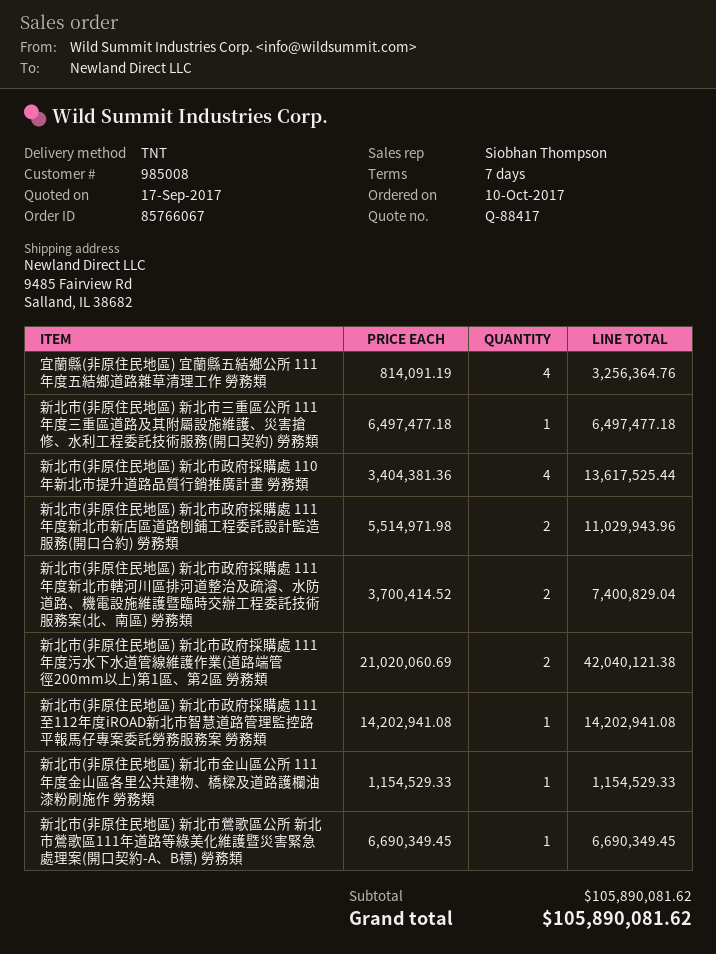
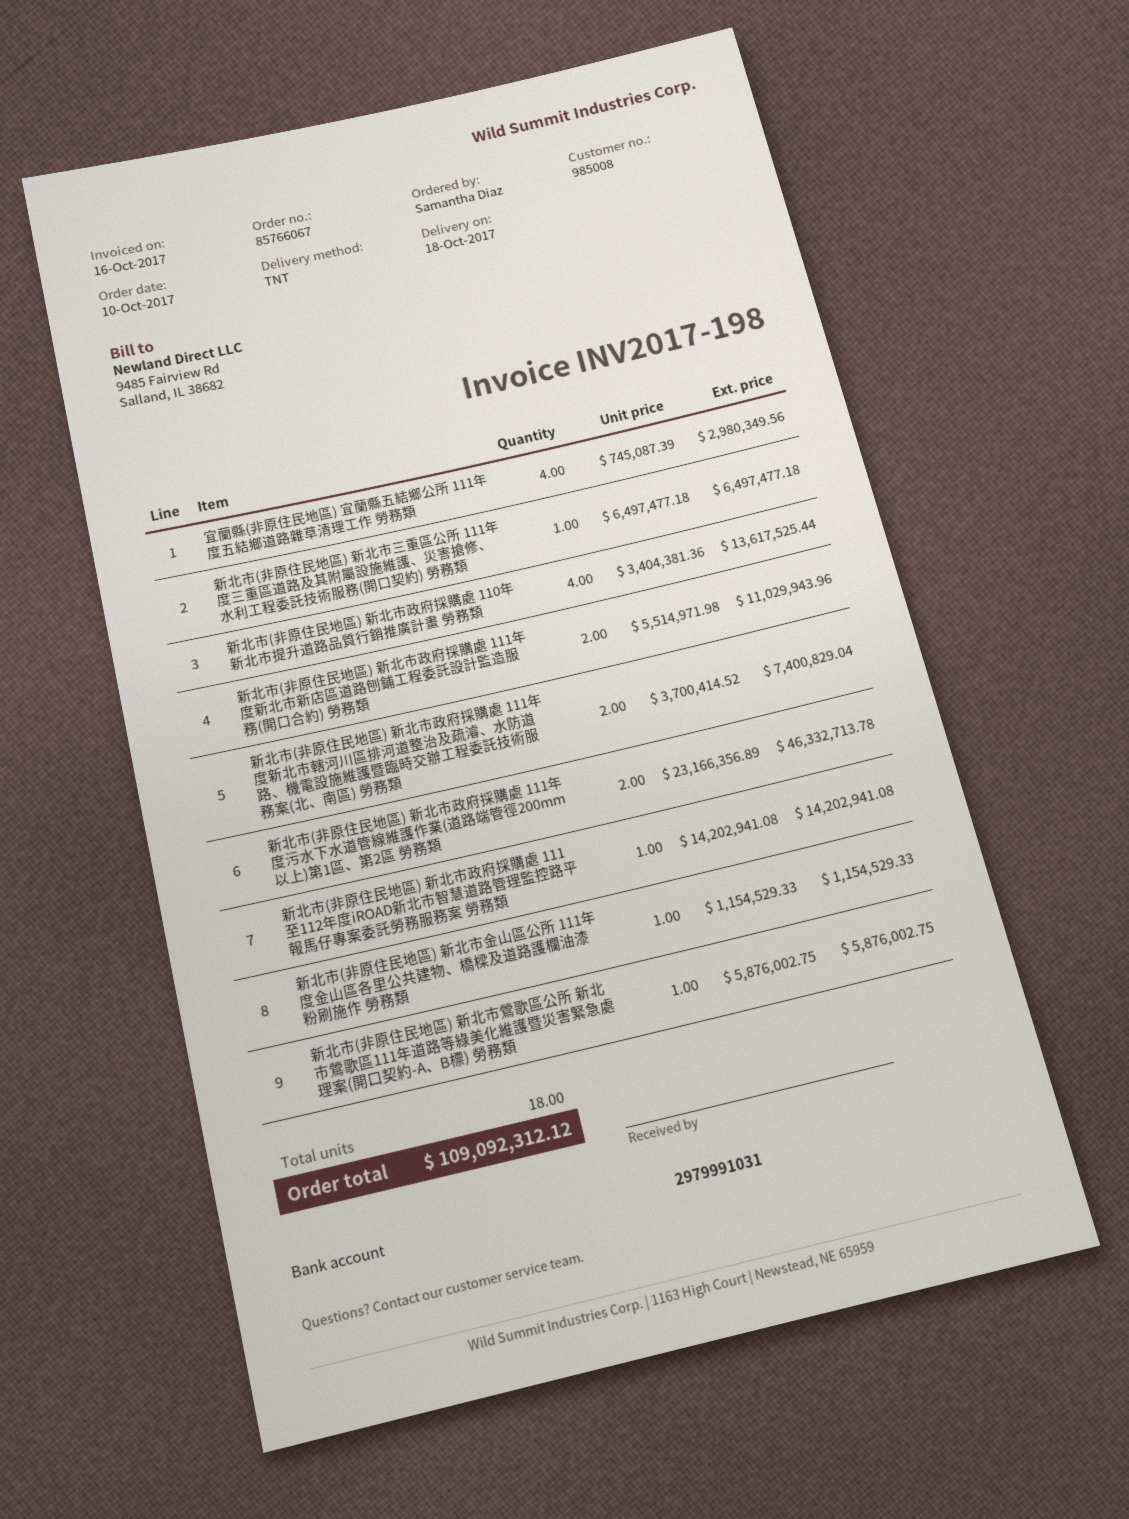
宜蘭縣(非原住民地區) 宜蘭縣五結鄉公所 111年度五結鄉道路雜草清理工作 勞務類: 4 x 814091.19 = 3256364.76 -> 4 x 745087.39 = 2980349.56
新北市(非原住民地區) 新北市政府採購處 111年度污水下水道管線維護作業(道路端管徑200mm以上)第1區、第2區 勞務類: 2 x 21020060.69 = 42040121.38 -> 2 x 23166356.89 = 46332713.78
新北市(非原住民地區) 新北市鶯歌區公所 新北市鶯歌區111年道路等綠美化維護暨災害緊急處理案(開口契約-A、B標) 勞務類: 1 x 6690349.45 = 6690349.45 -> 1 x 5876002.75 = 5876002.75
total: 105890081.62 -> 109092312.12

